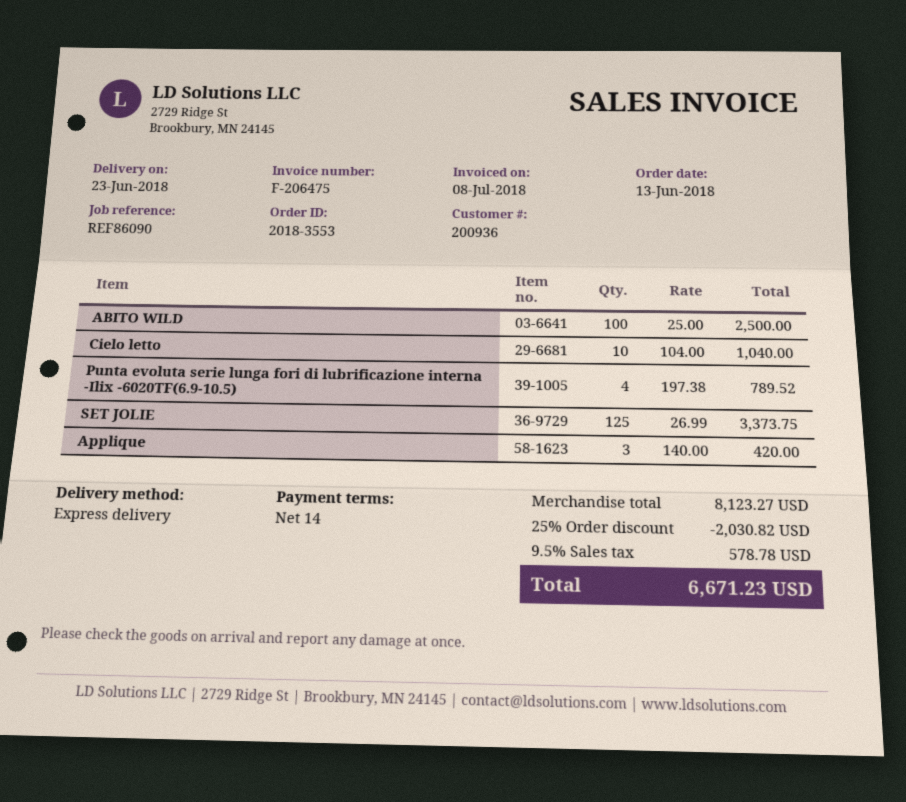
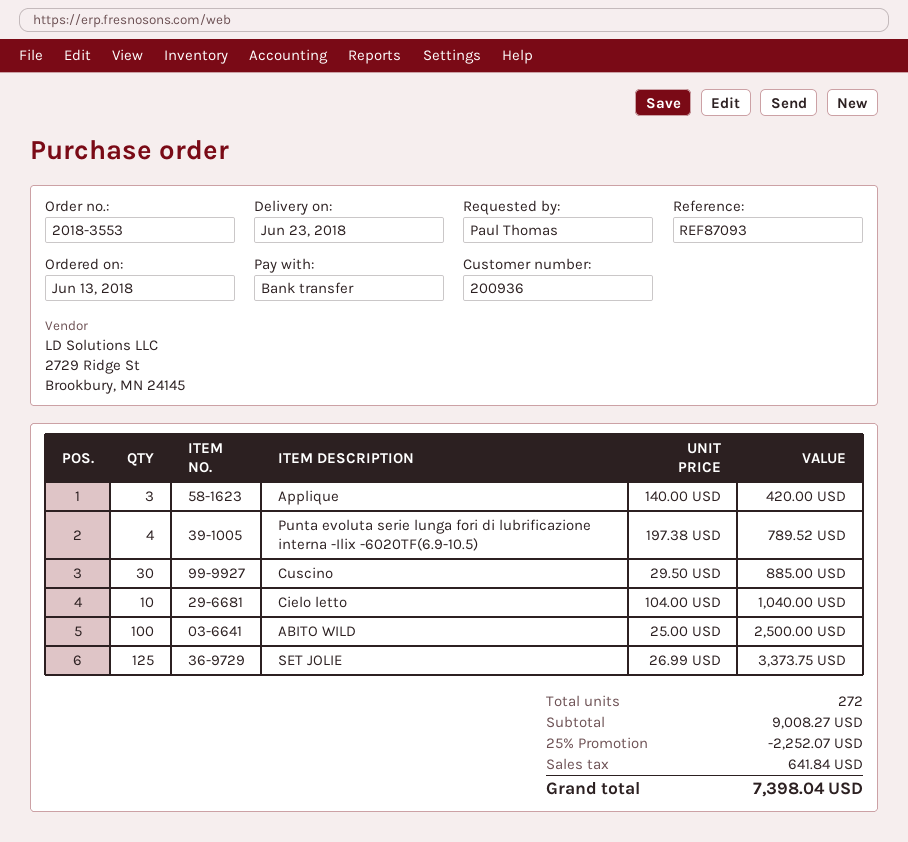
reference: REF86090 -> REF87093
Cuscino: none -> 30 x 29.50 = 885.00
subtotal: 8123.27 -> 9008.27
discount: 25% = 2030.82 -> 25% = 2252.07
tax: 578.78 -> 641.84
total: 6671.23 -> 7398.04

